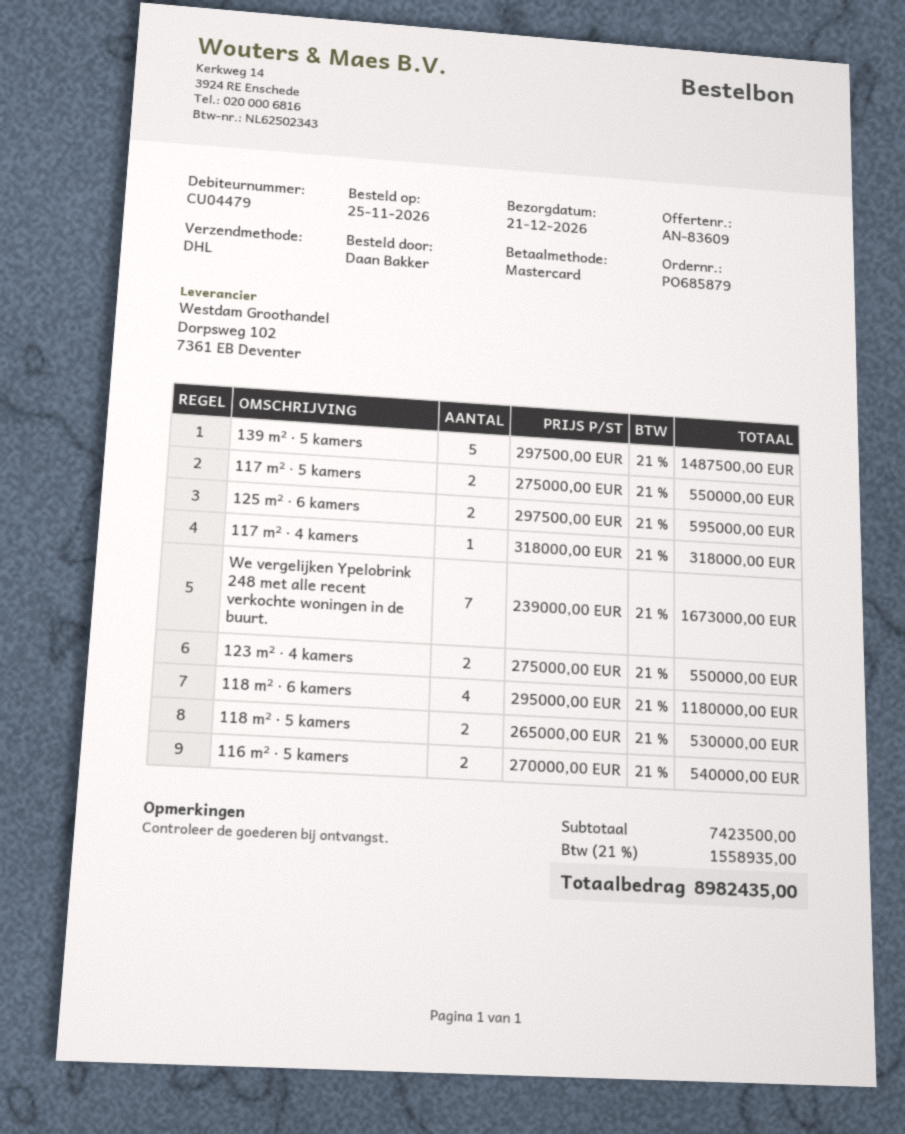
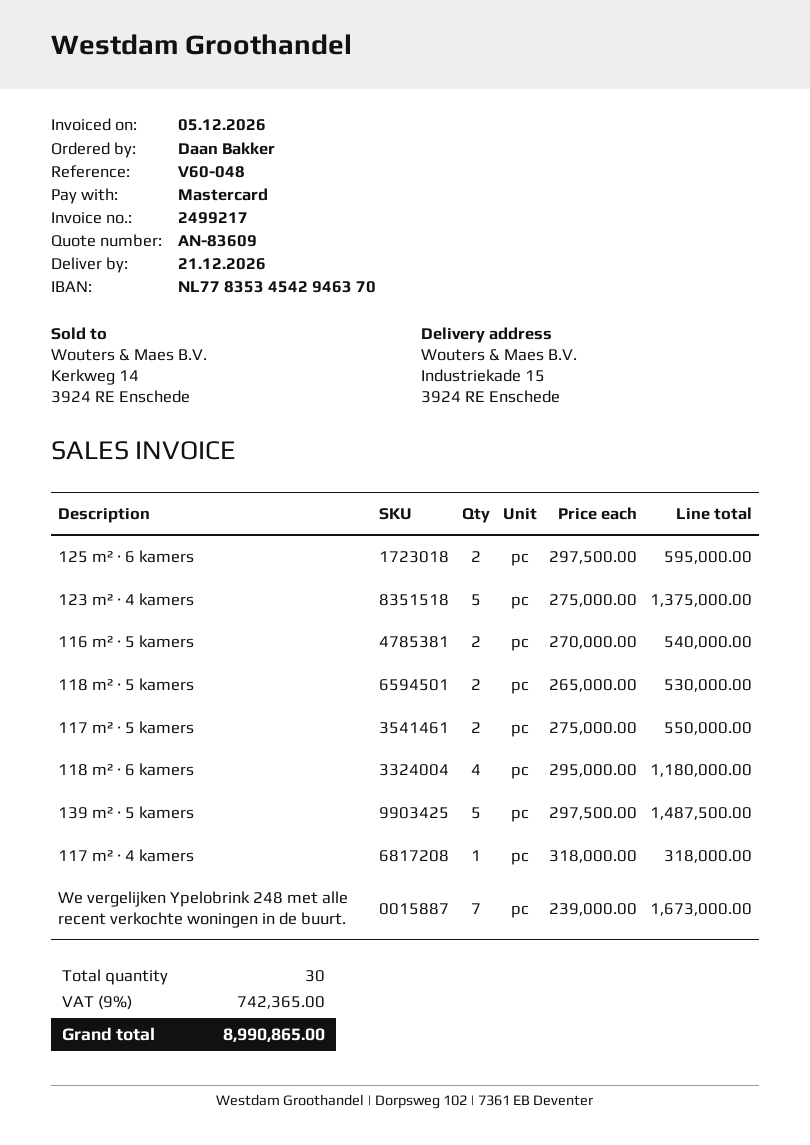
123 m² · 4 kamers: 2 x 275000.00 = 550000.00 -> 5 x 275000.00 = 1375000.00
tax: 21% = 1558935.00 -> 9% = 742365.00
total: 8982435.00 -> 8990865.00

